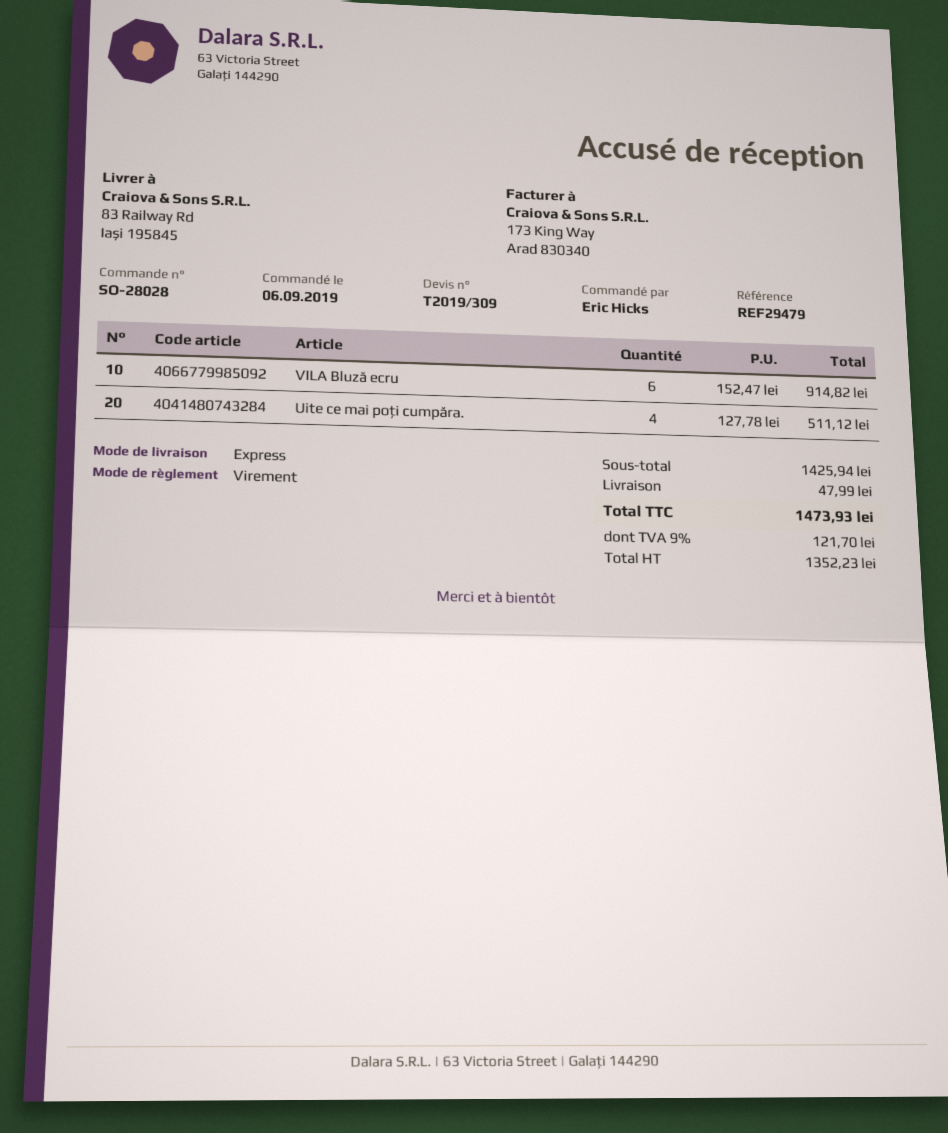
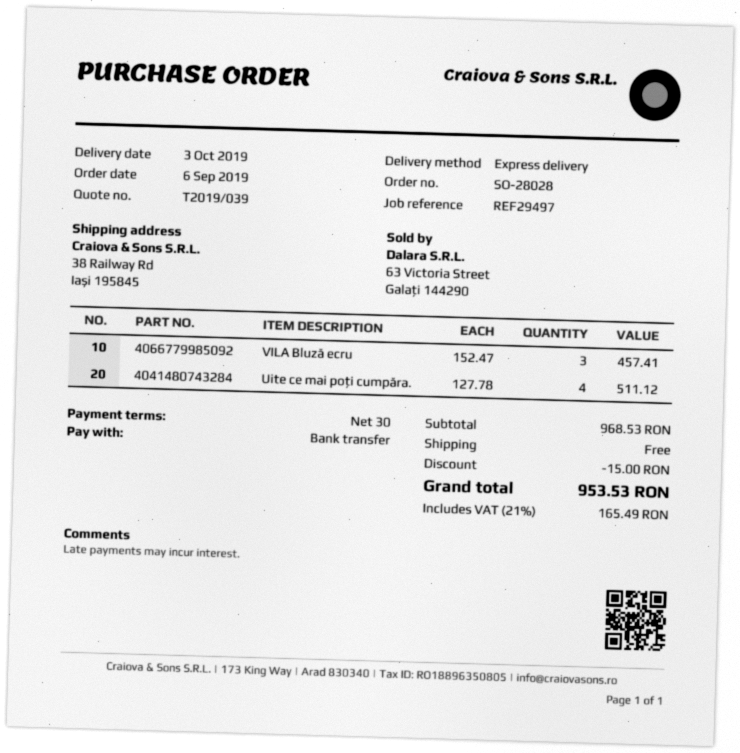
quote number: T2019/309 -> T2019/039
reference: REF29479 -> REF29497
ship to: 83 Railway Rd, Iași 195845 -> 38 Railway Rd, Iași 195845
VILA Bluză ecru: 6 x 152.47 = 914.82 -> 3 x 152.47 = 457.41
subtotal: 1425.94 -> 968.53
discount: none -> 15.00
shipping: 47.99 -> 0.00
tax: 9% = 121.70 -> 21% = 165.49
total: 1473.93 -> 953.53

